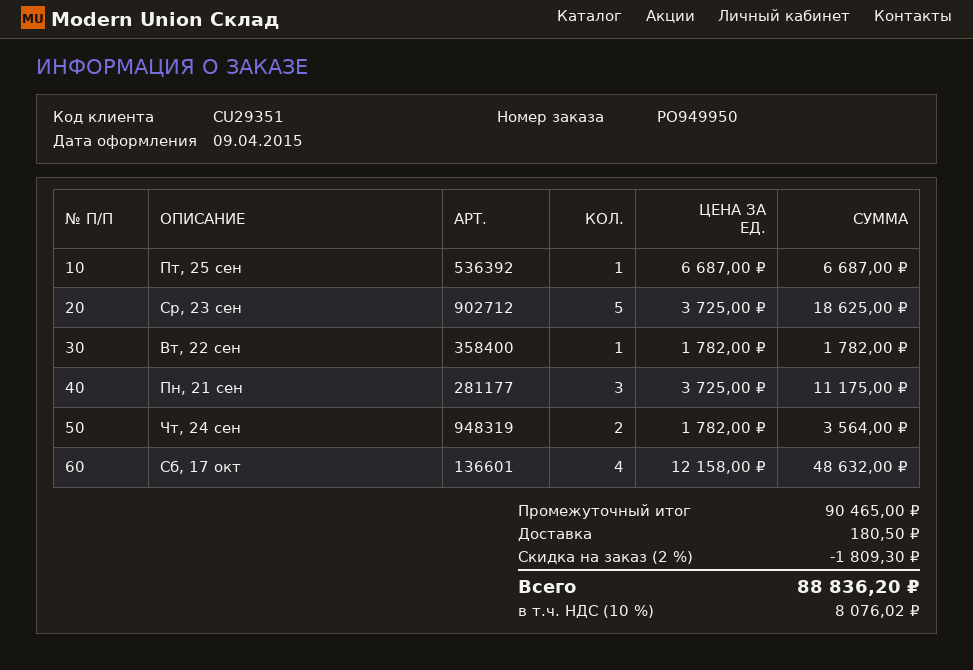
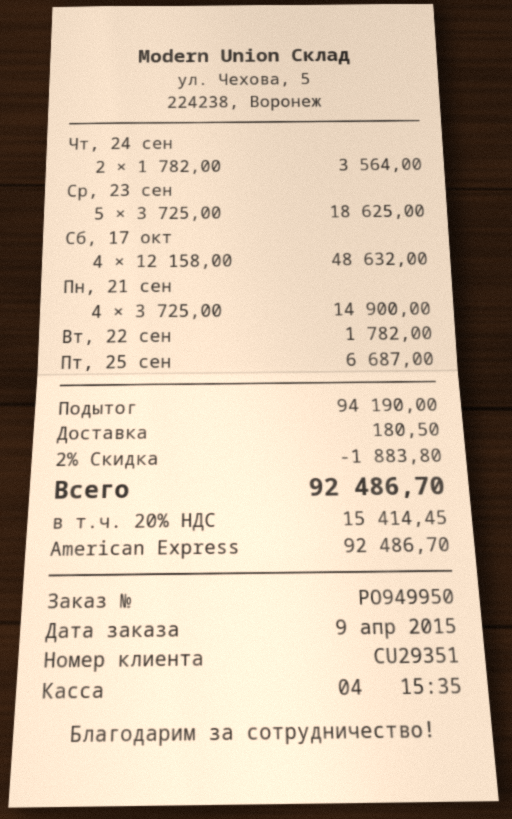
Пн, 21 сен: 3 x 3725.00 = 11175.00 -> 4 x 3725.00 = 14900.00
subtotal: 90465.00 -> 94190.00
discount: 2% = 1809.30 -> 2% = 1883.80
tax: 10% = 8076.02 -> 20% = 15414.45
total: 88836.20 -> 92486.70

